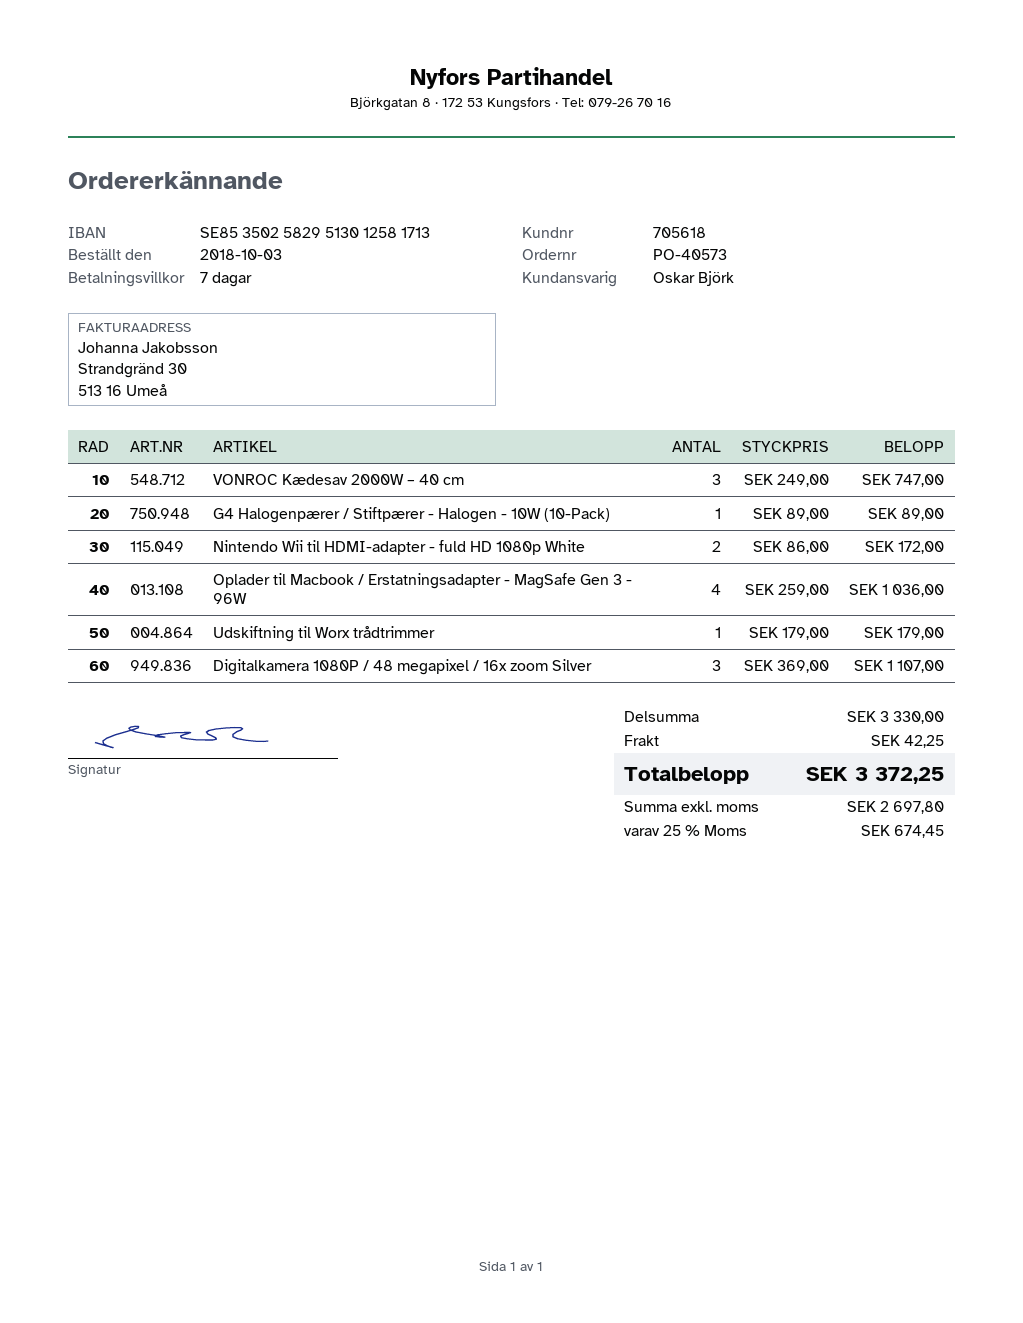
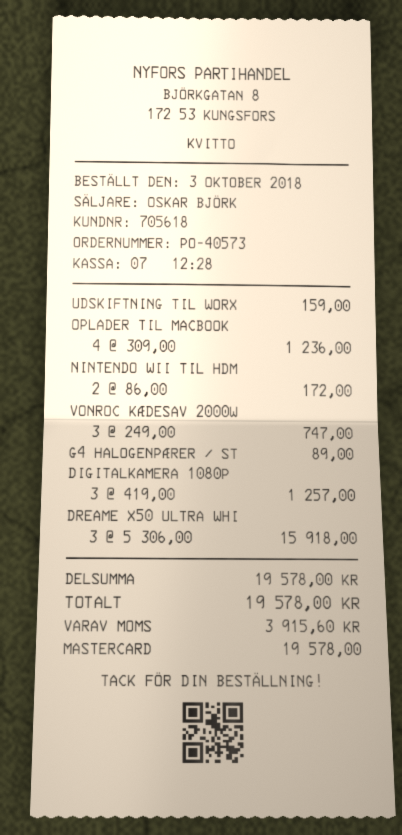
Oplader til Macbook / Erstatningsadapter - MagSafe Gen 3 - 96W: 4 x 259.00 = 1036.00 -> 4 x 309.00 = 1236.00
Udskiftning til Worx trådtrimmer: 1 x 179.00 = 179.00 -> 1 x 159.00 = 159.00
Digitalkamera 1080P / 48 megapixel / 16x zoom Silver: 3 x 369.00 = 1107.00 -> 3 x 419.00 = 1257.00
DREAME X50 ULTRA WHI: none -> 3 x 5306.00 = 15918.00
subtotal: 3330.00 -> 19578.00
shipping: 42.25 -> none
tax: 674.45 -> 3915.60
total: 3372.25 -> 19578.00

